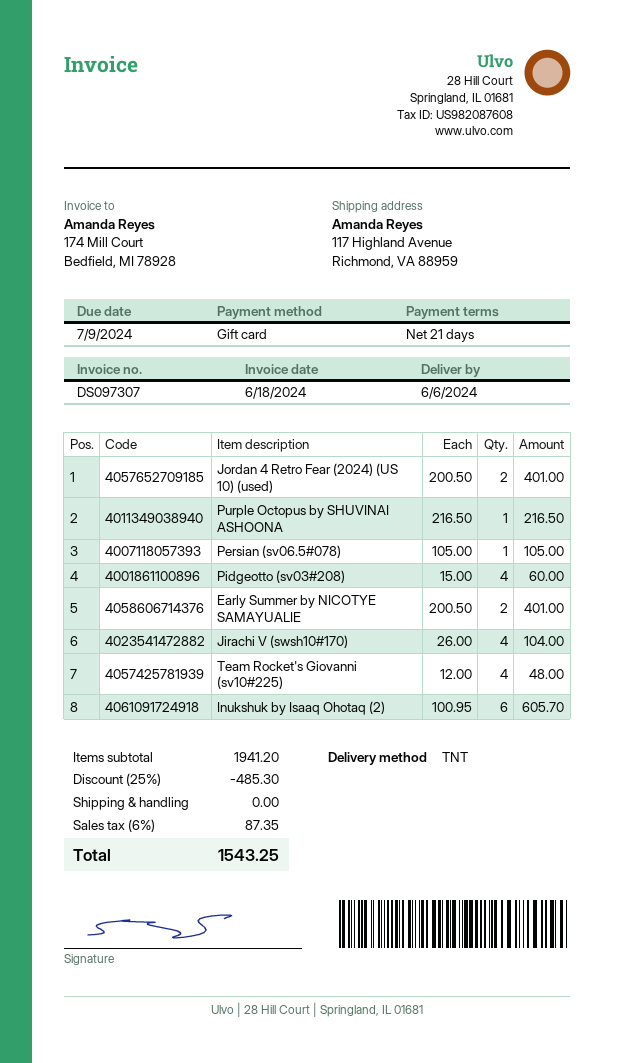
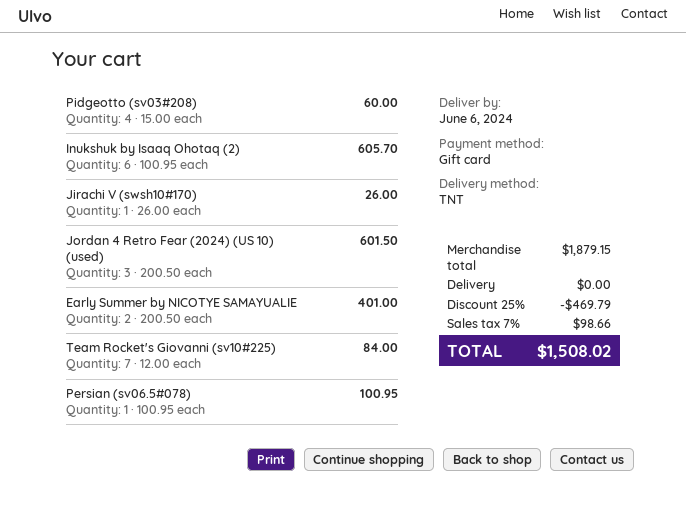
Jordan 4 Retro Fear (2024) (US 10) (used): 2 x 200.50 = 401.00 -> 3 x 200.50 = 601.50
Purple Octopus by SHUVINAI ASHOONA: 1 x 216.50 = 216.50 -> none
Persian (sv06.5#078): 1 x 105.00 = 105.00 -> 1 x 100.95 = 100.95
Jirachi V (swsh10#170): 4 x 26.00 = 104.00 -> 1 x 26.00 = 26.00
Team Rocket's Giovanni (sv10#225): 4 x 12.00 = 48.00 -> 7 x 12.00 = 84.00
subtotal: 1941.20 -> 1879.15
discount: 25% = 485.30 -> 25% = 469.79
tax: 6% = 87.35 -> 7% = 98.66
total: 1543.25 -> 1508.02

